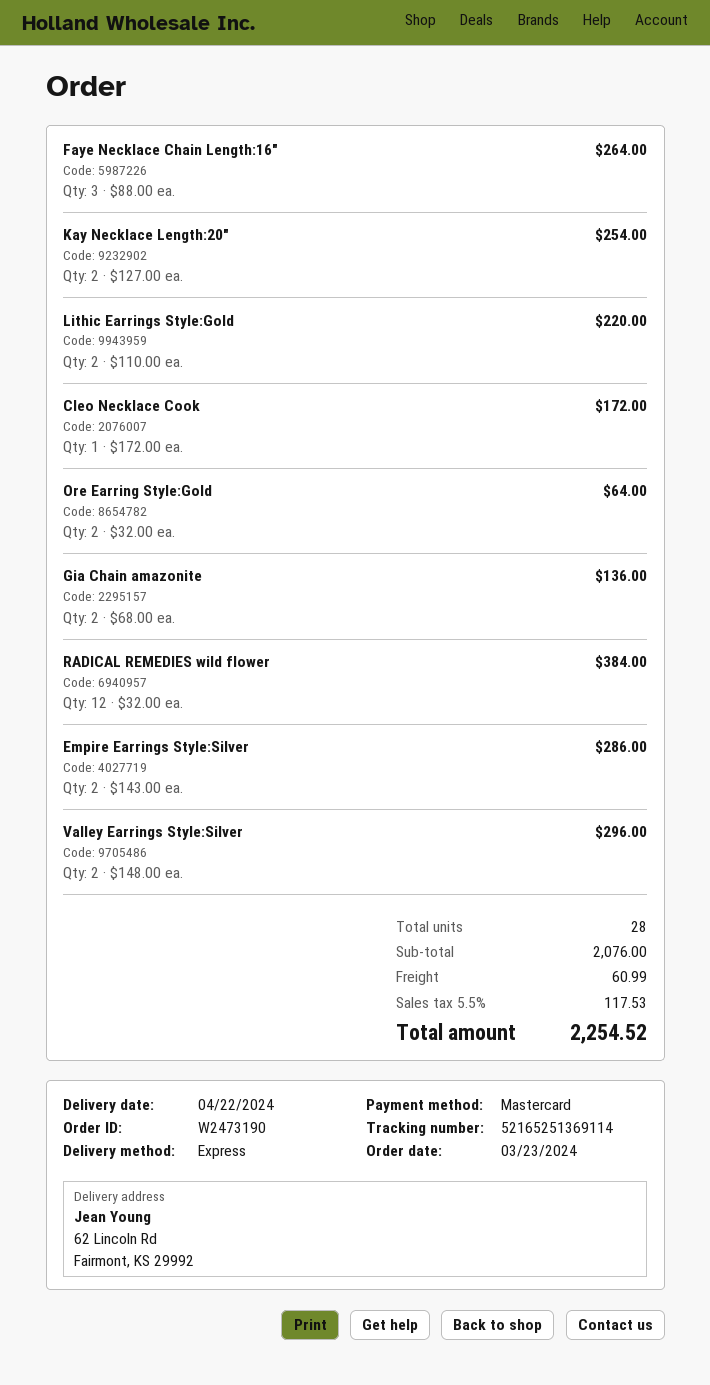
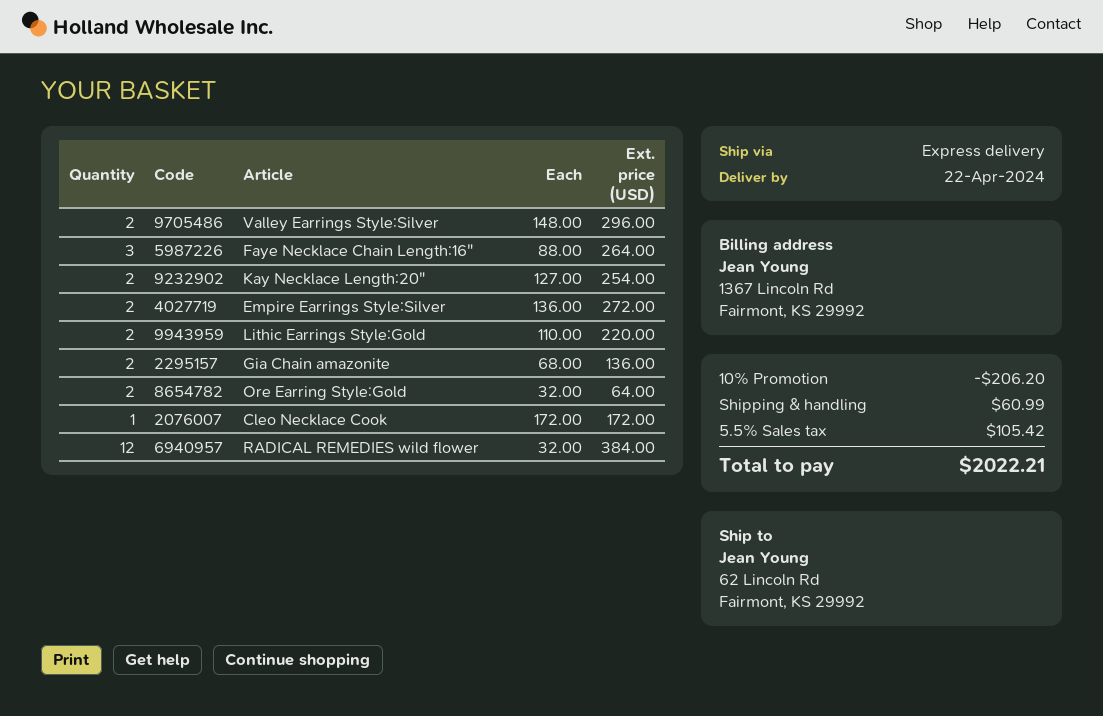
Empire Earrings Style:Silver: 2 x 143.00 = 286.00 -> 2 x 136.00 = 272.00
discount: none -> 10% = 206.20
tax: 5.5% = 117.53 -> 5.5% = 105.42
total: 2254.52 -> 2022.21

